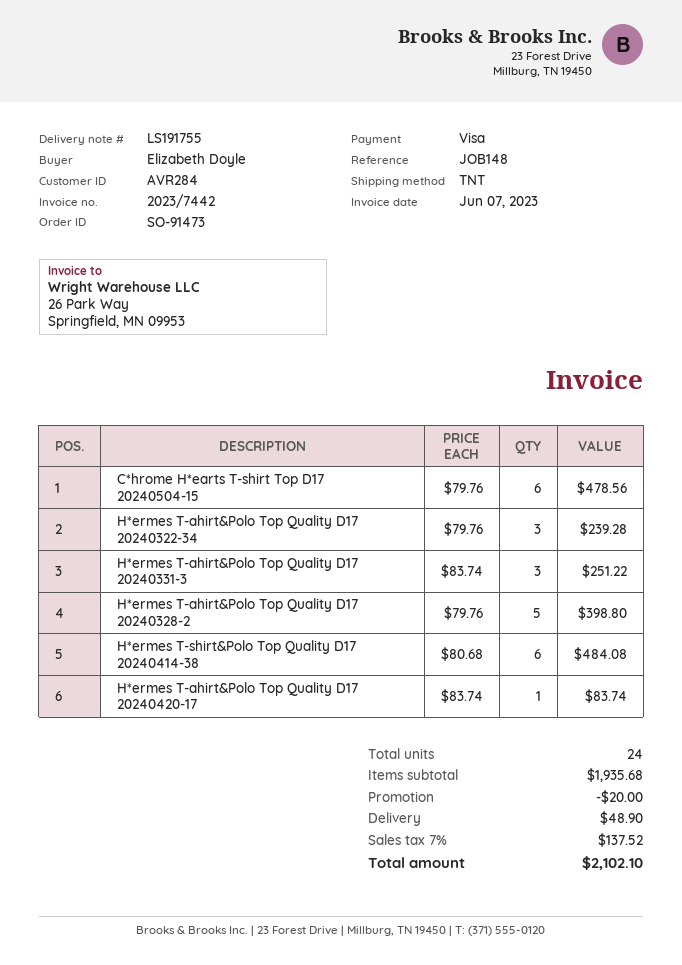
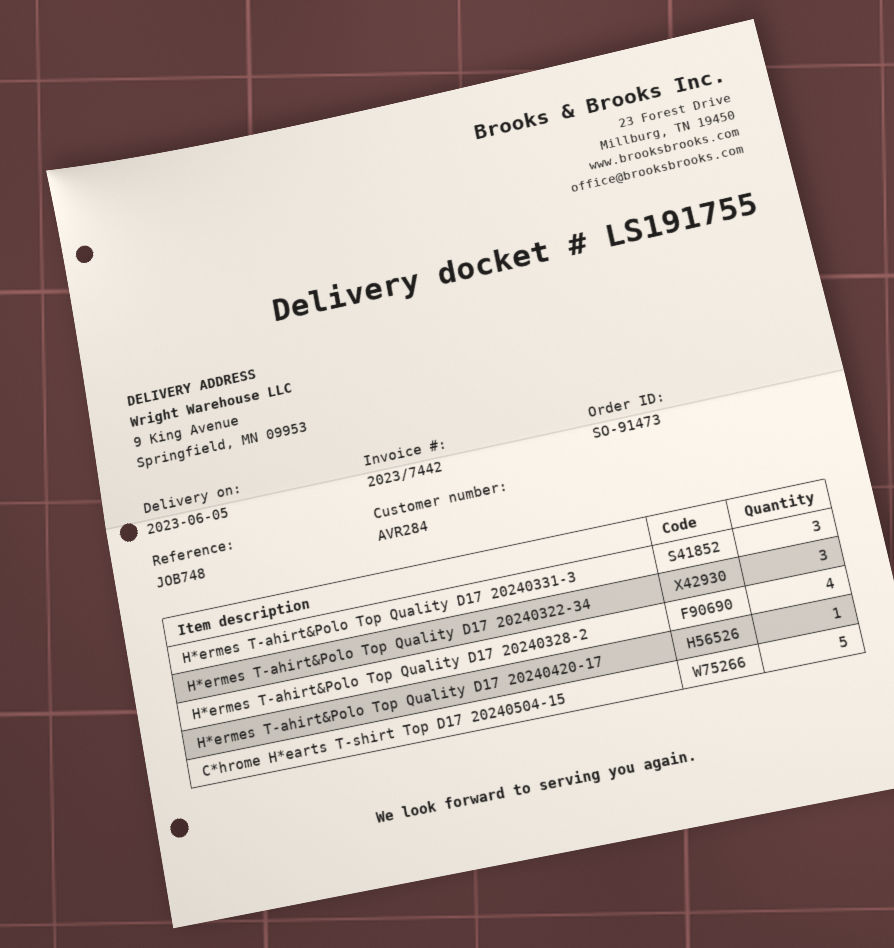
reference: JOB148 -> JOB748
C*hrome H*earts T-shirt Top D17 20240504-15: 6 -> 5
H*ermes T-ahirt&Polo Top Quality D17 20240328-2: 5 -> 4
H*ermes T-shirt&Polo Top Quality D17 20240414-38: 6 -> none

